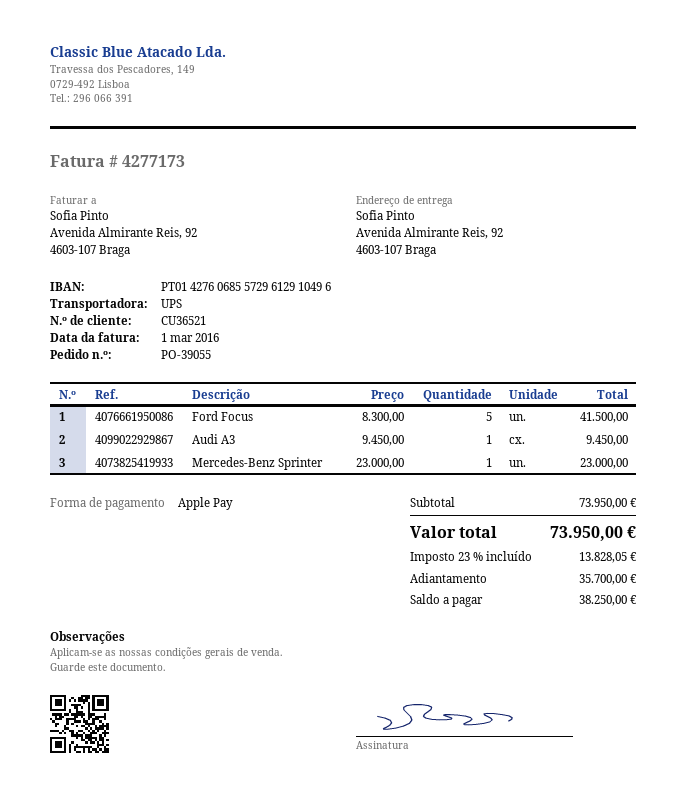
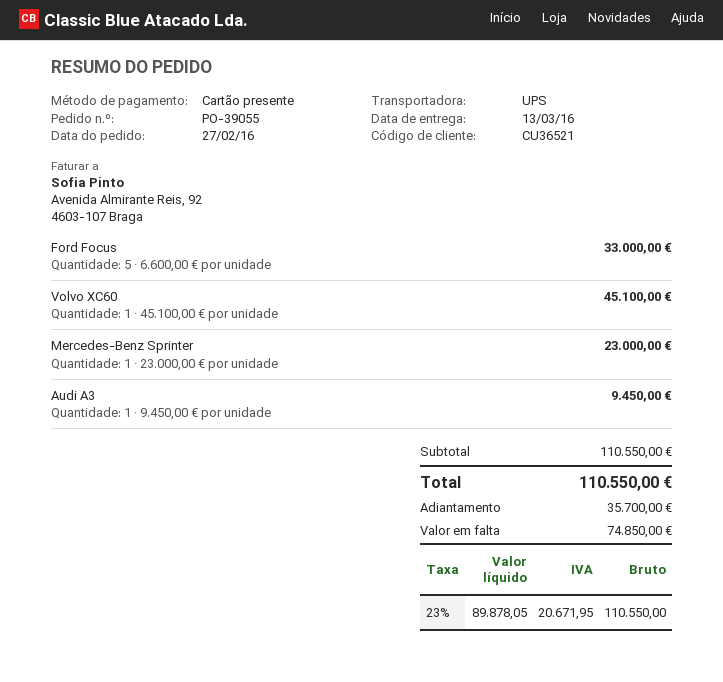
payment method: Apple Pay -> gift card
Ford Focus: 5 x 8300.00 = 41500.00 -> 5 x 6600.00 = 33000.00
Volvo XC60: none -> 1 x 45100.00 = 45100.00
subtotal: 73950.00 -> 110550.00
tax: 23% = 13828.05 -> 23% = 20671.95
total: 73950.00 -> 110550.00
balance: 38250.00 -> 74850.00

